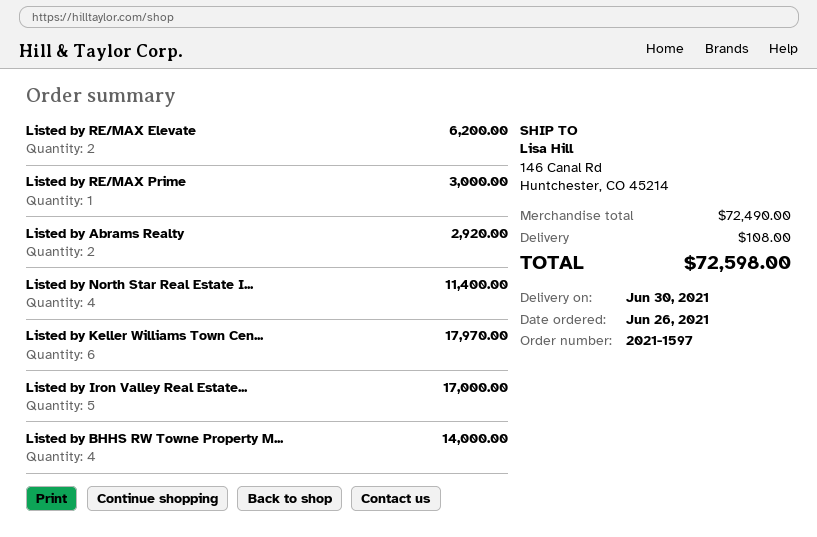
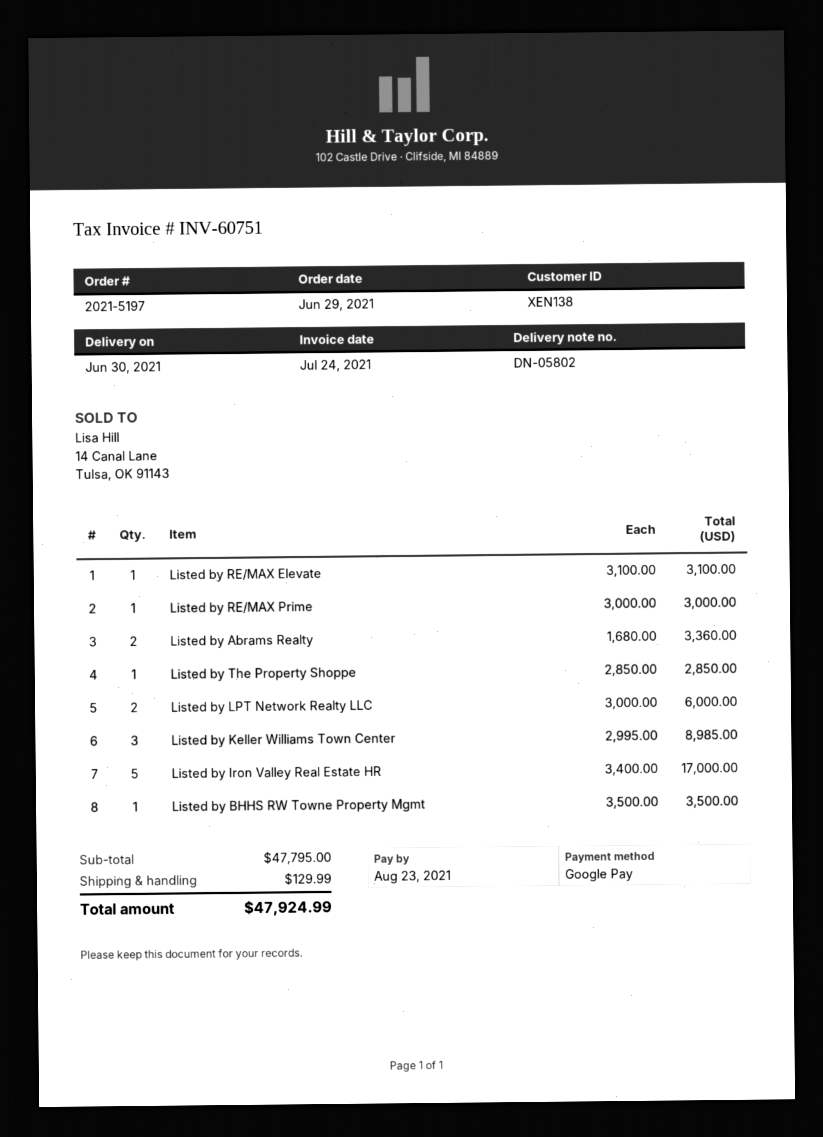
order number: 2021-1597 -> 2021-5197
order date: 2021-06-26 -> 2021-06-29
Listed by RE/MAX Elevate: 2 for 6200.00 -> 1 for 3100.00
Listed by Abrams Realty: 2 for 2920.00 -> 2 for 3360.00
Listed by North Star Real Estate I...: 4 for 11400.00 -> none
Listed by Keller Williams Town Cen...: 6 for 17970.00 -> 3 for 8985.00
Listed by BHHS RW Towne Property M...: 4 for 14000.00 -> 1 for 3500.00
Listed by The Property Shoppe: none -> 1 for 2850.00
Listed by LPT Network Realty LLC: none -> 2 for 6000.00
subtotal: 72490.00 -> 47795.00
shipping: 108.00 -> 129.99
total: 72598.00 -> 47924.99

